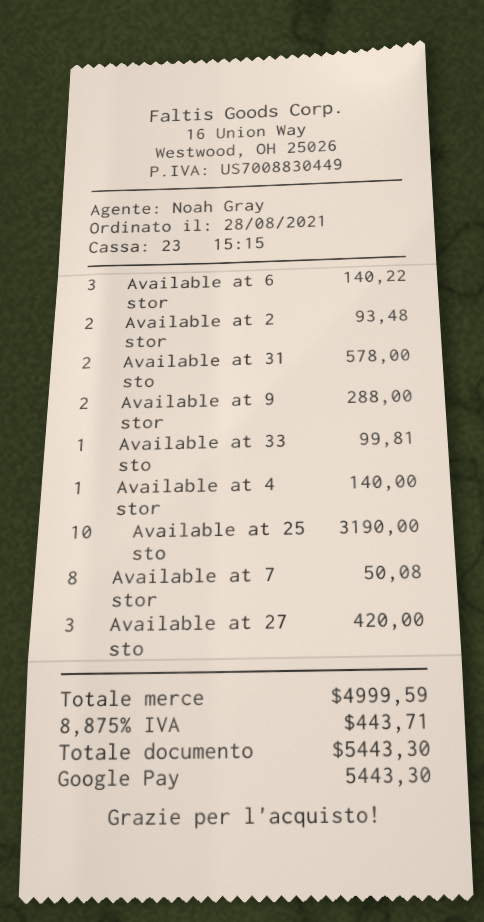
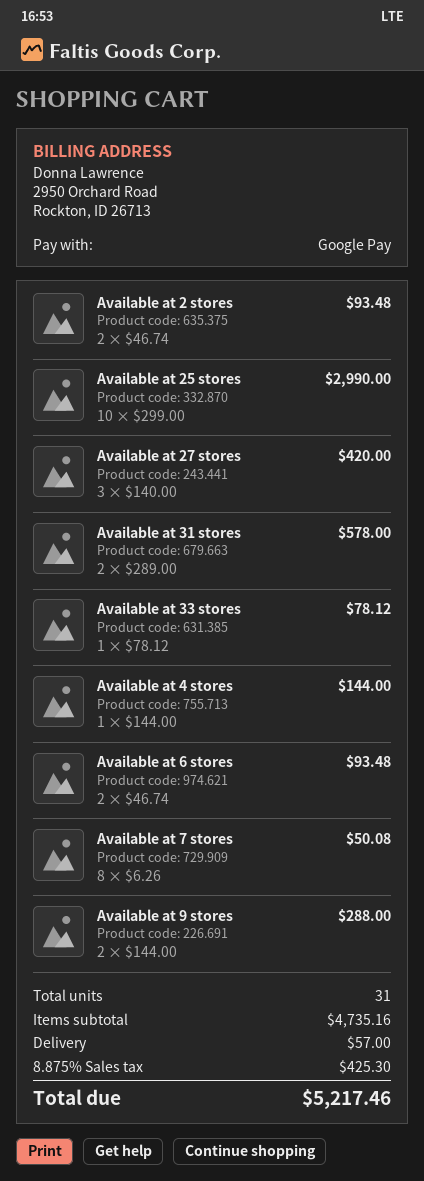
Available at 6 stor: 3 for 140.22 -> 2 for 93.48
Available at 33 sto: 1 for 99.81 -> 1 for 78.12
Available at 4 stor: 1 for 140.00 -> 1 for 144.00
Available at 25 sto: 10 for 3190.00 -> 10 for 2990.00
subtotal: 4999.59 -> 4735.16
shipping: none -> 57.00
tax: 8.875% = 443.71 -> 8.875% = 425.30
total: 5443.30 -> 5217.46

